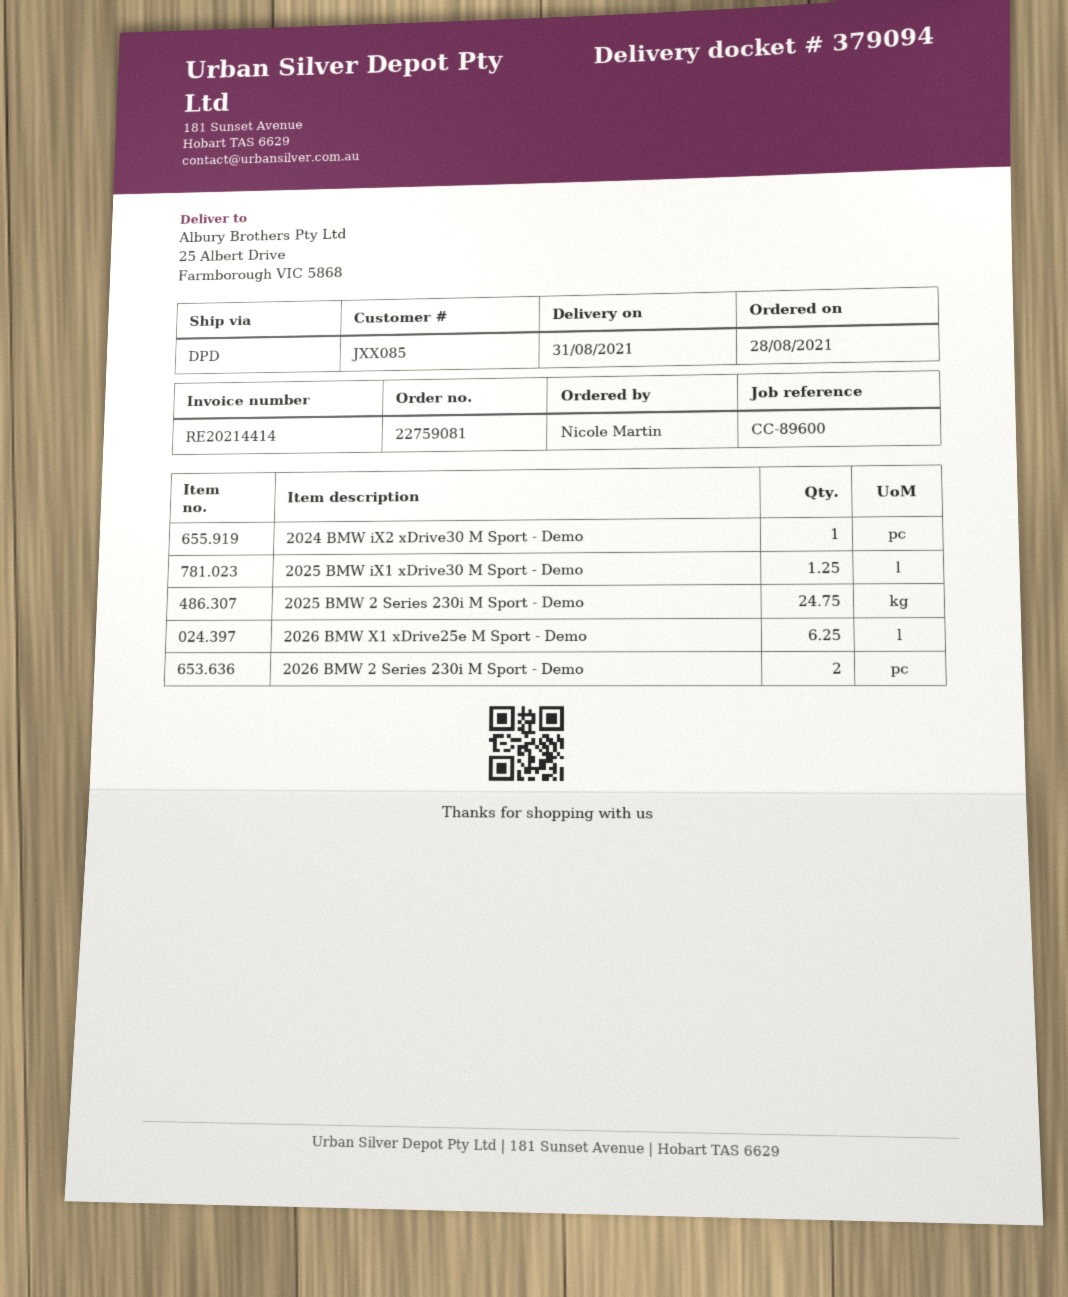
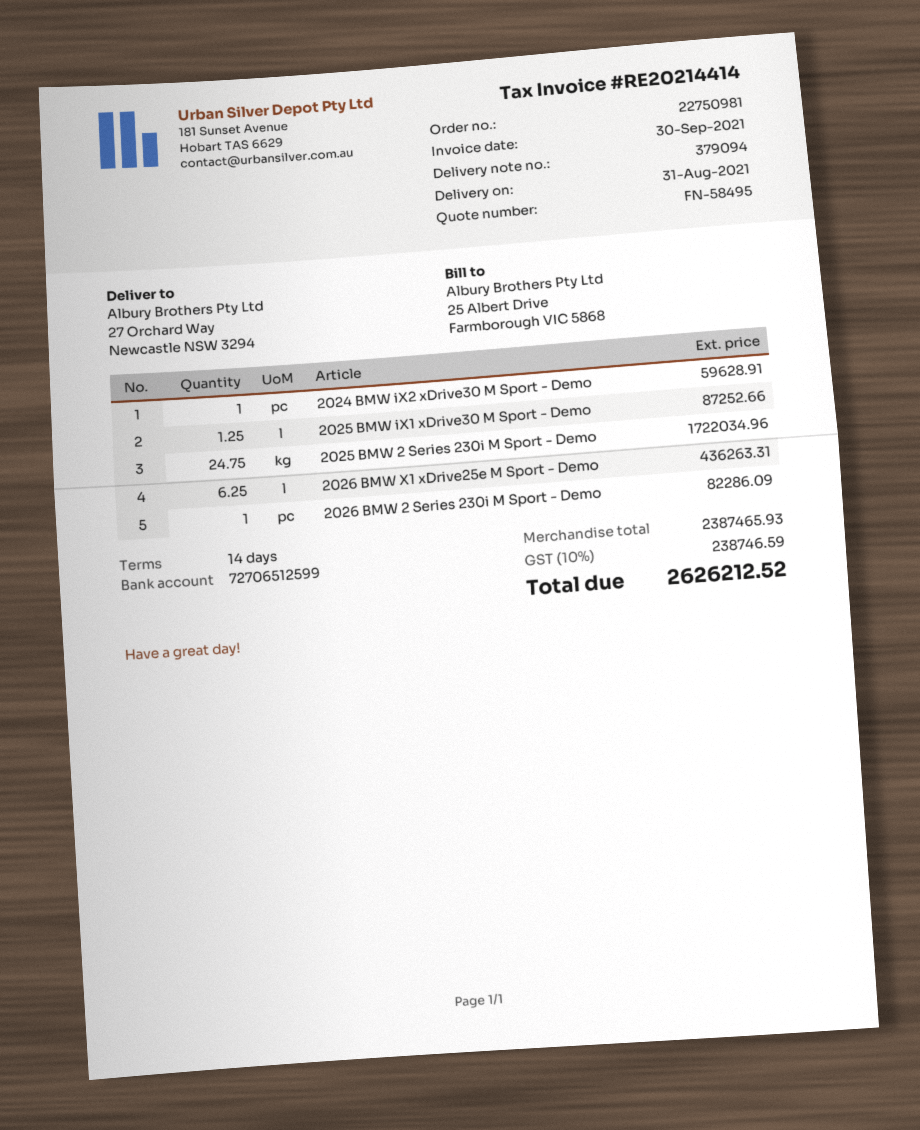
order number: 22759081 -> 22750981
ship to: 25 Albert Drive, Farmborough VIC 5868 -> 27 Orchard Way, Newcastle NSW 3294
2026 BMW 2 Series 230i M Sport - Demo: 2 -> 1

